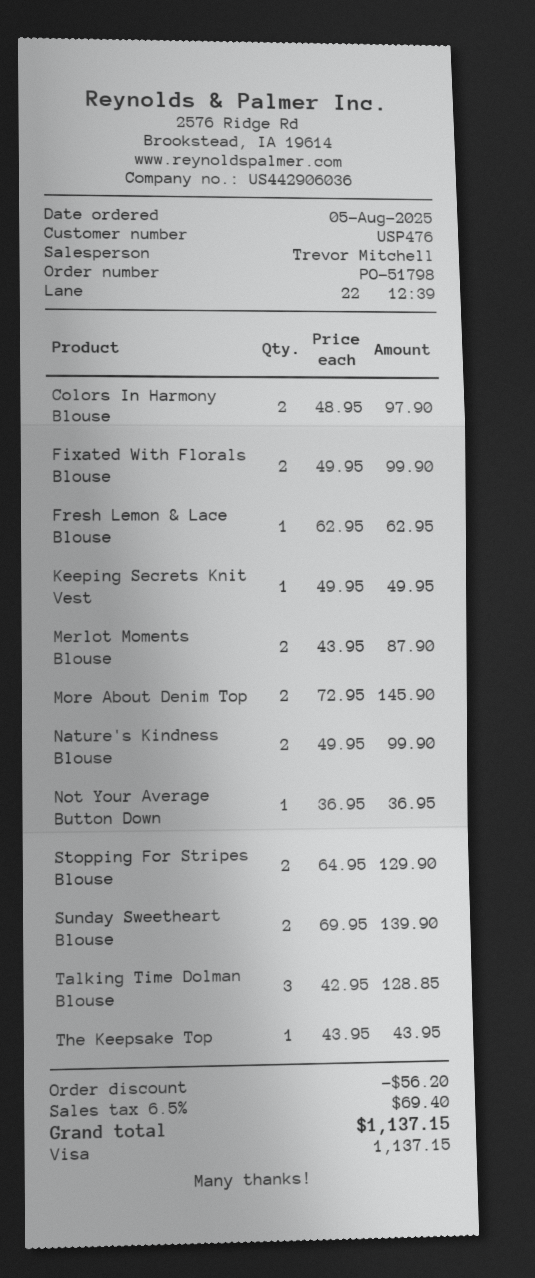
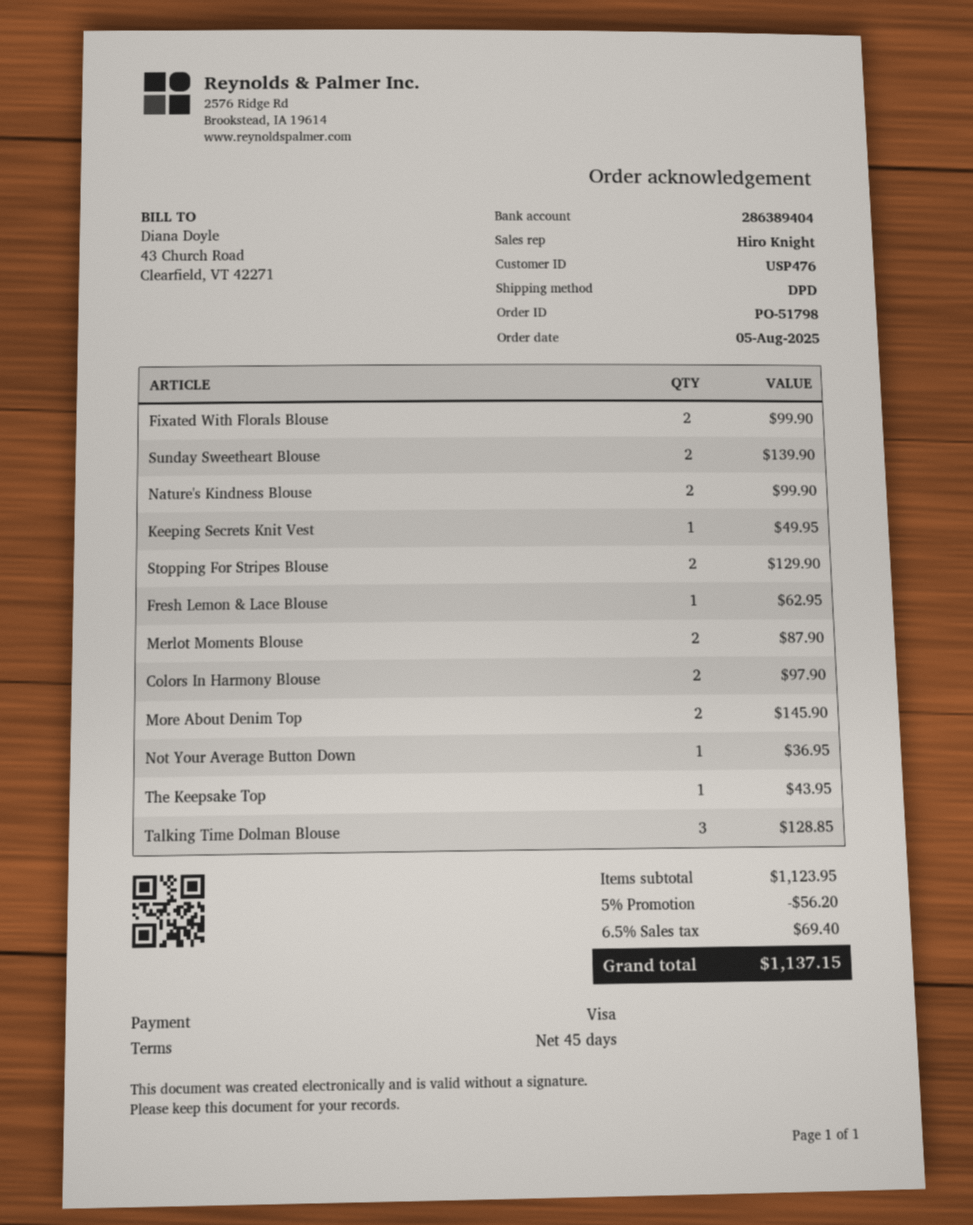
sales rep: Trevor Mitchell -> Hiro Knight

